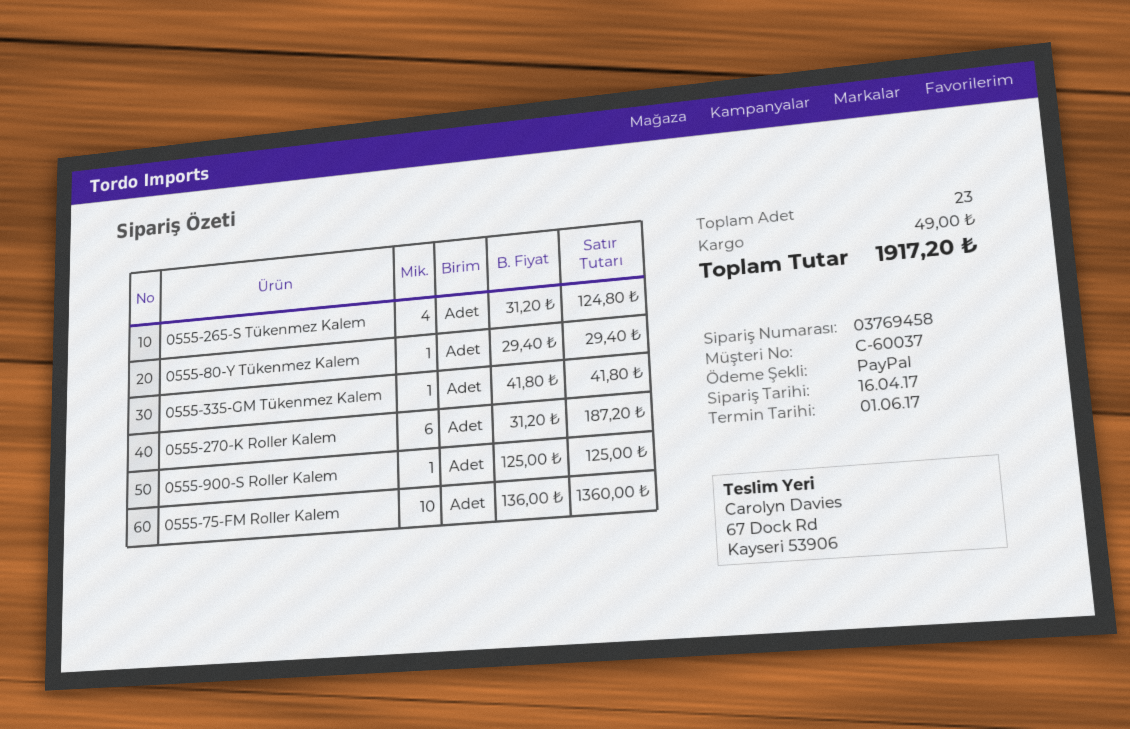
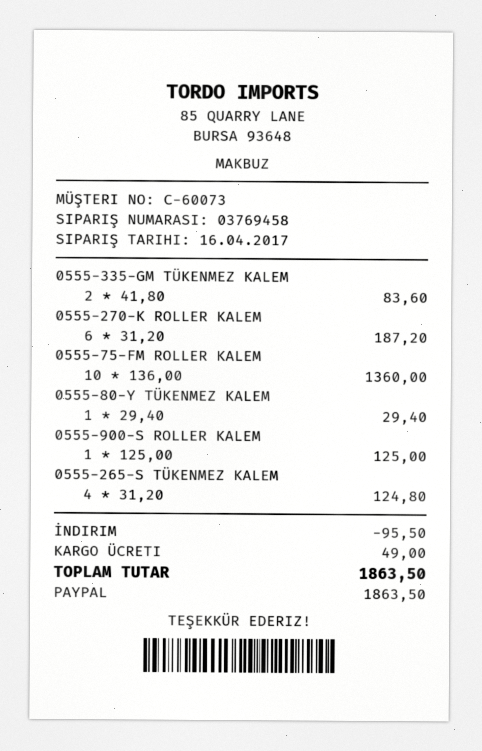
customer number: C-60037 -> C-60073
0555-335-GM Tükenmez Kalem: 1 x 41.80 = 41.80 -> 2 x 41.80 = 83.60
discount: none -> 95.50
total: 1917.20 -> 1863.50

